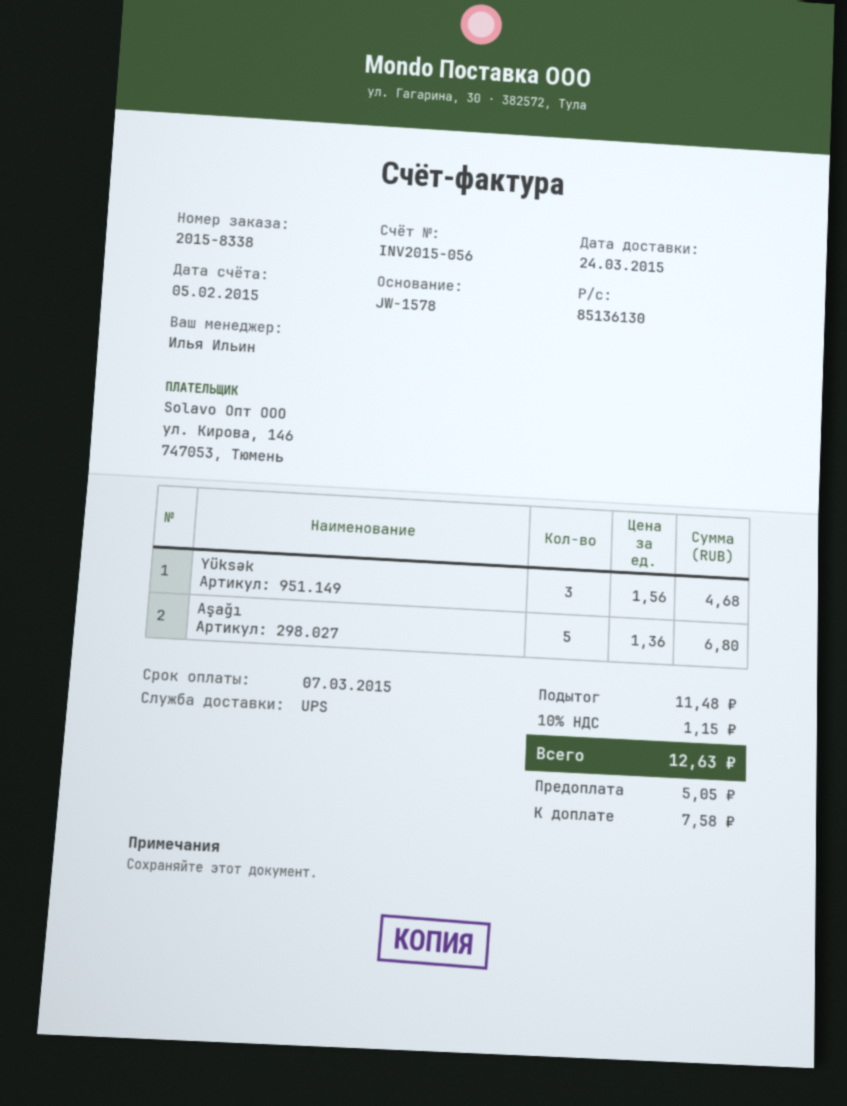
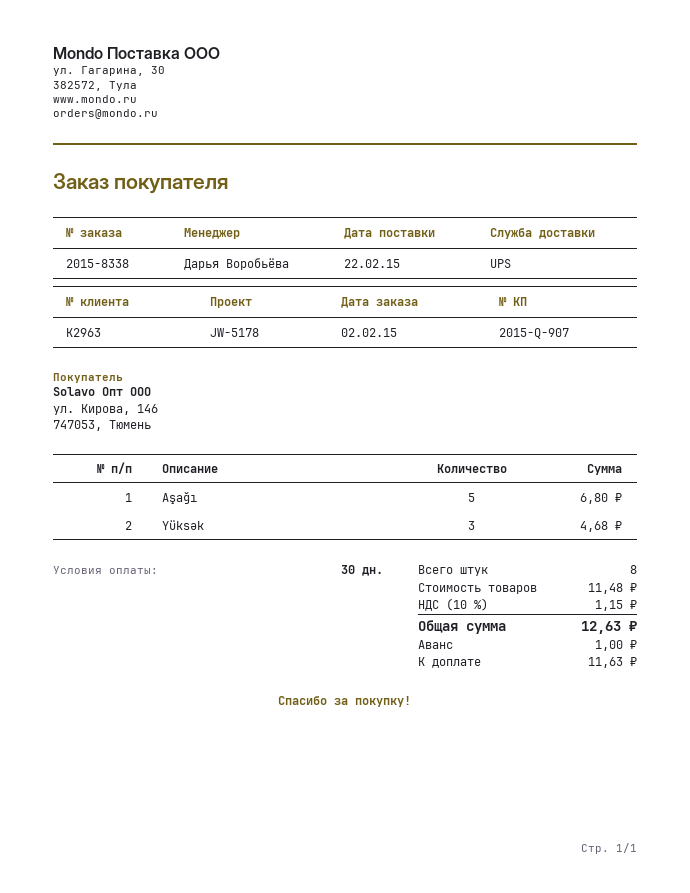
delivery date: 2015-03-24 -> 2015-02-22
reference: JW-1578 -> JW-5178
sales rep: Илья Ильин -> Дарья Воробьёва
deposit: 5.05 -> 1.00
balance: 7.58 -> 11.63

